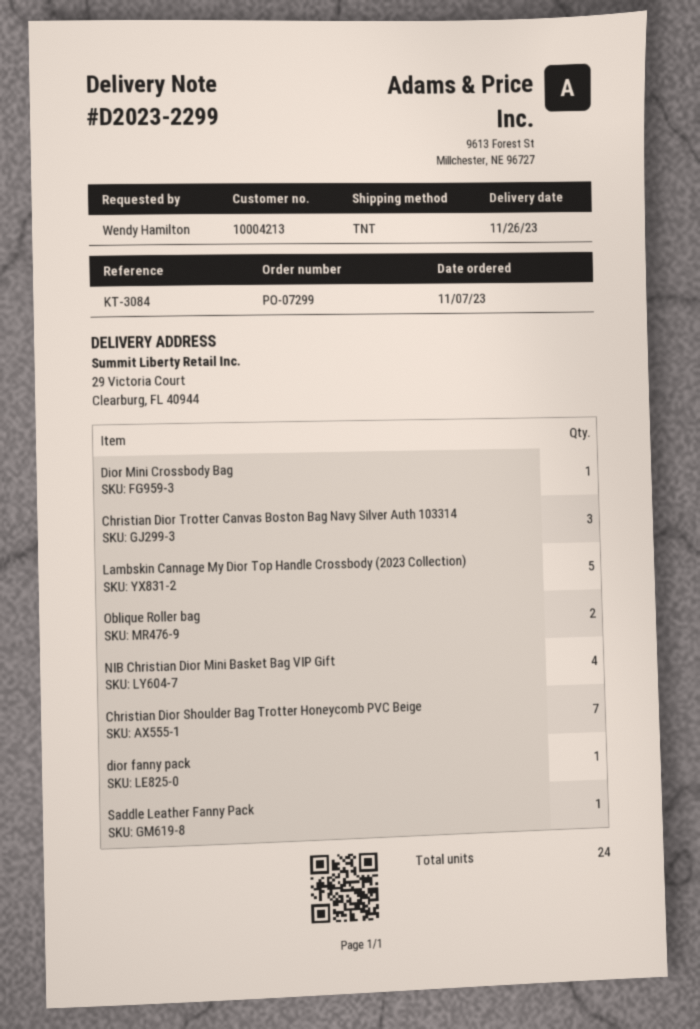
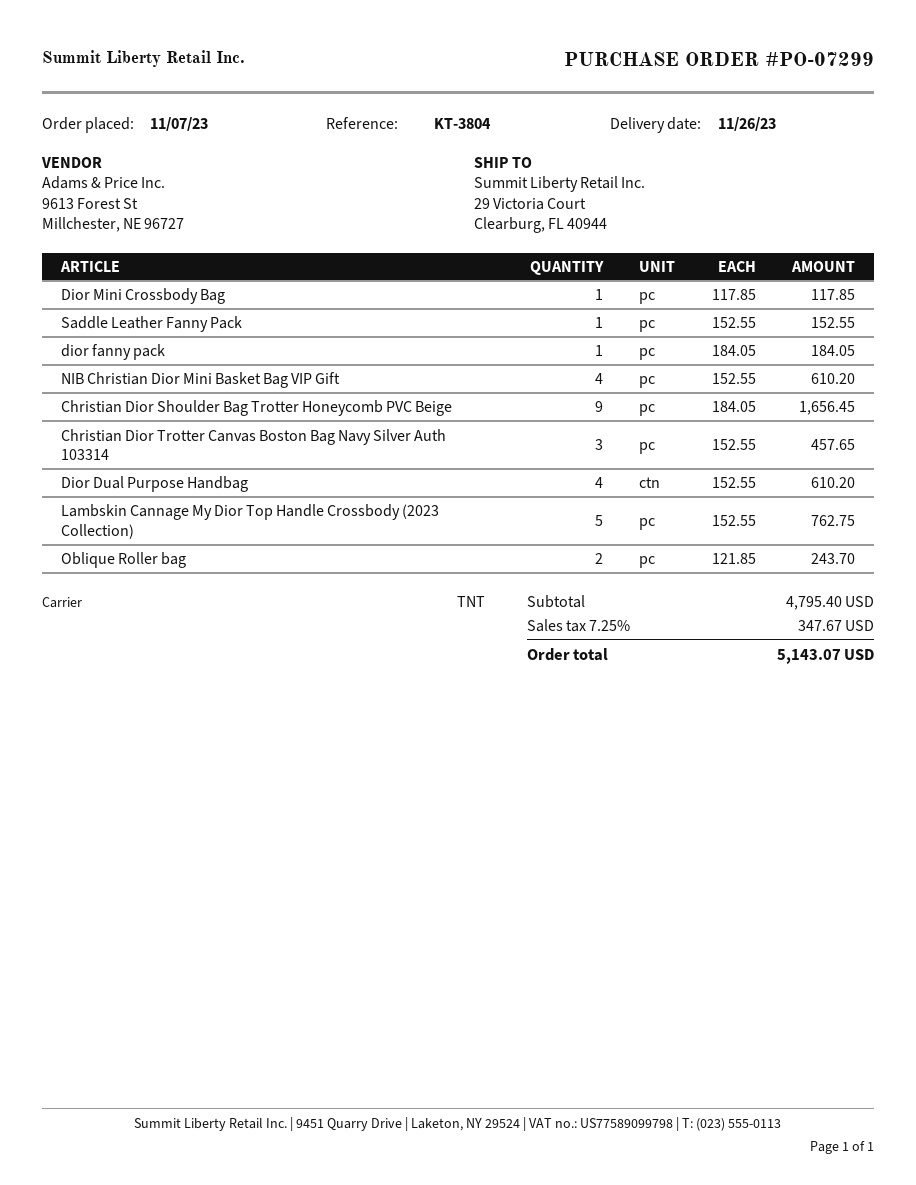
reference: KT-3084 -> KT-3804
Christian Dior Shoulder Bag Trotter Honeycomb PVC Beige: 7 -> 9
Dior Dual Purpose Handbag: none -> 4

